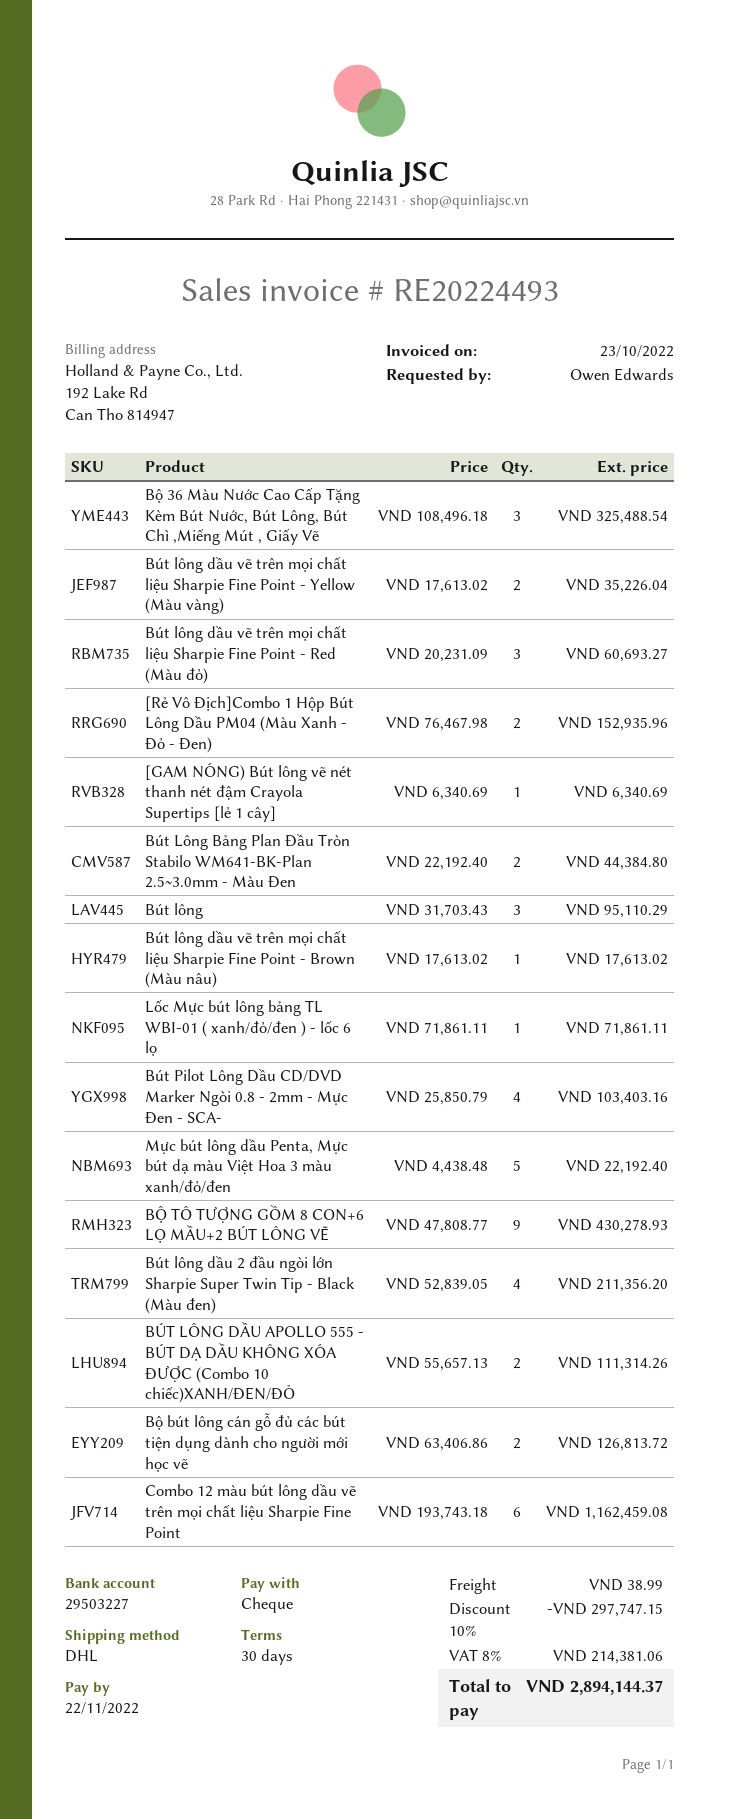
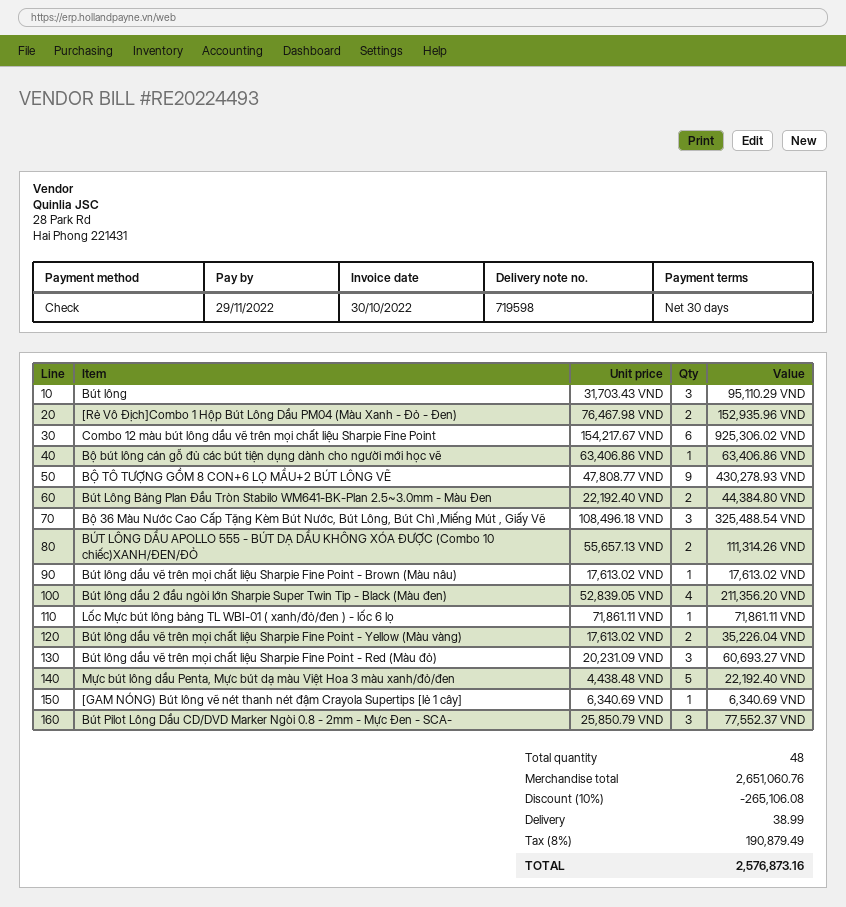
invoice date: 2022-10-23 -> 2022-10-30
due date: 2022-11-22 -> 2022-11-29
Bút Pilot Lông Dầu CD/DVD Marker Ngòi 0.8 - 2mm - Mực Đen - SCA-: 4 x 25850.79 = 103403.16 -> 3 x 25850.79 = 77552.37
Bộ bút lông cán gỗ đủ các bút tiện dụng dành cho người mới học vẽ: 2 x 63406.86 = 126813.72 -> 1 x 63406.86 = 63406.86
Combo 12 màu bút lông dầu vẽ trên mọi chất liệu Sharpie Fine Point: 6 x 193743.18 = 1162459.08 -> 6 x 154217.67 = 925306.02
discount: 10% = 297747.15 -> 10% = 265106.08
tax: 8% = 214381.06 -> 8% = 190879.49
total: 2894144.37 -> 2576873.16

